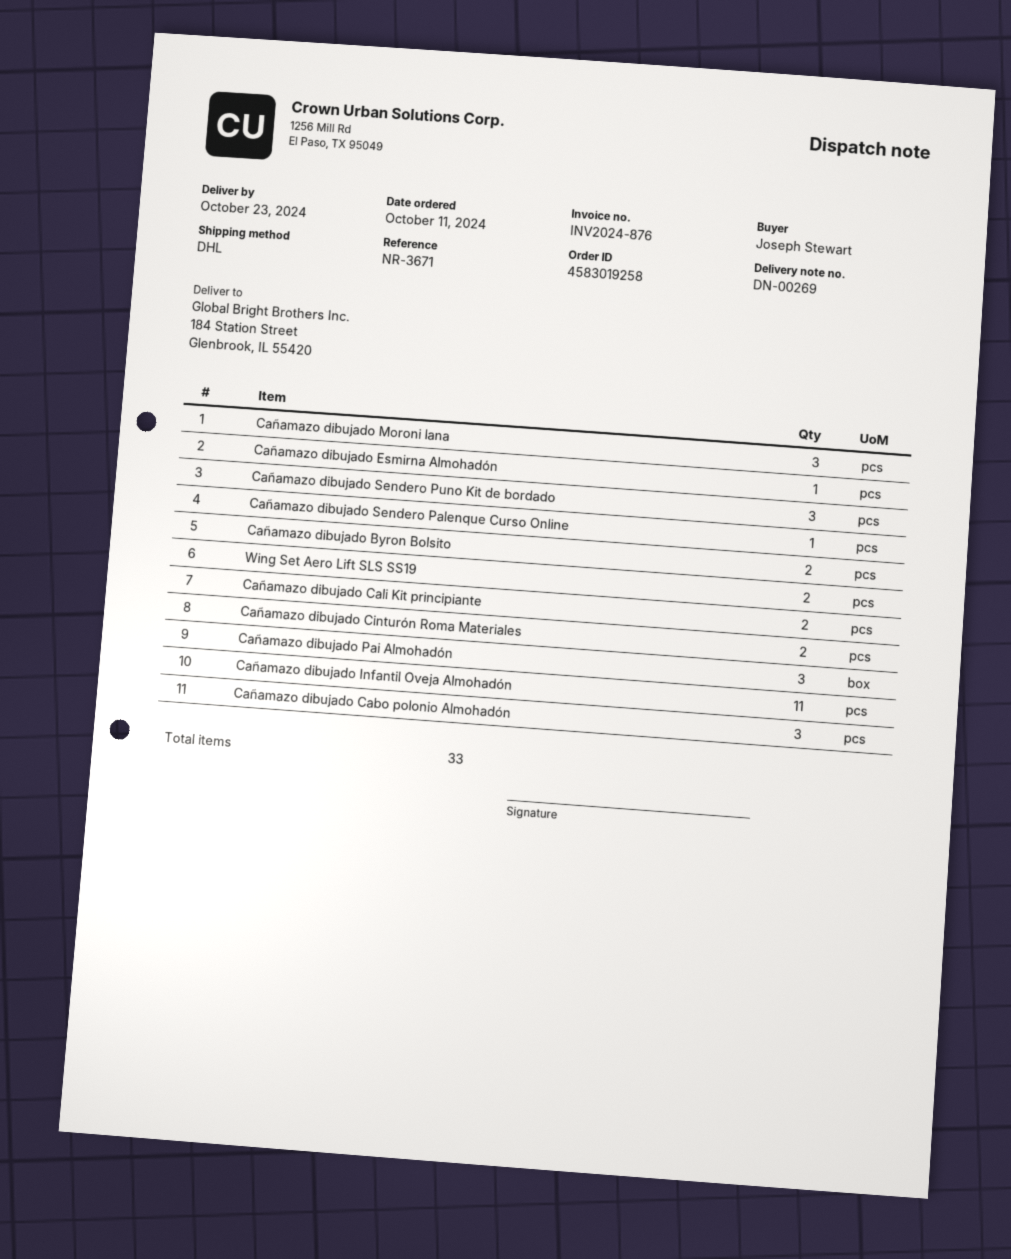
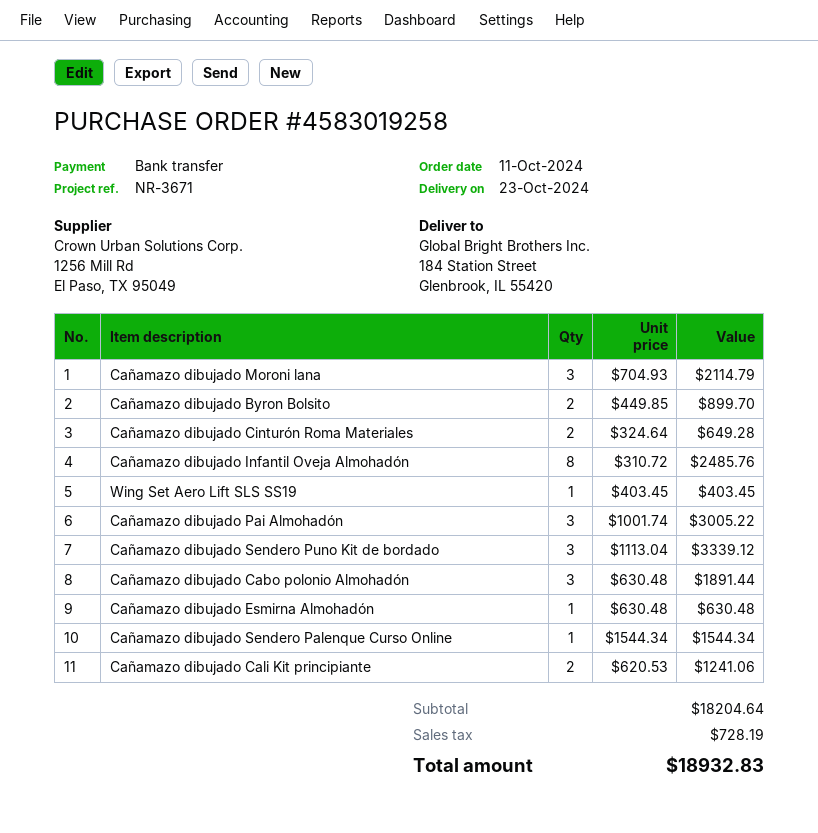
Wing Set Aero Lift SLS SS19: 2 -> 1
Cañamazo dibujado Infantil Oveja Almohadón: 11 -> 8

